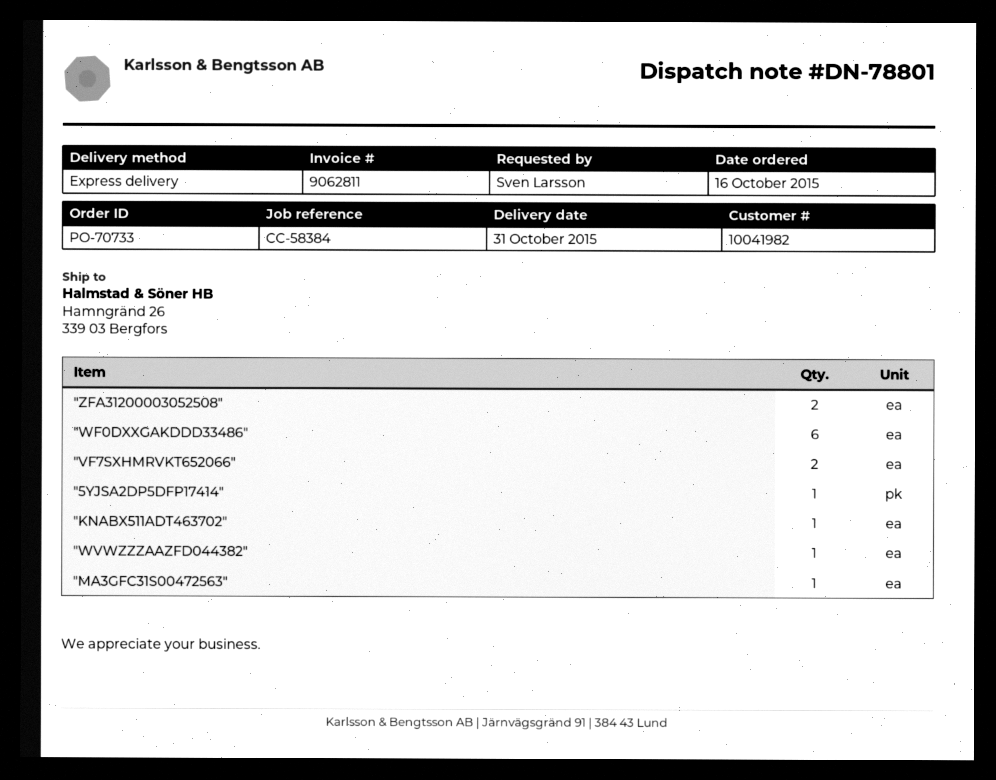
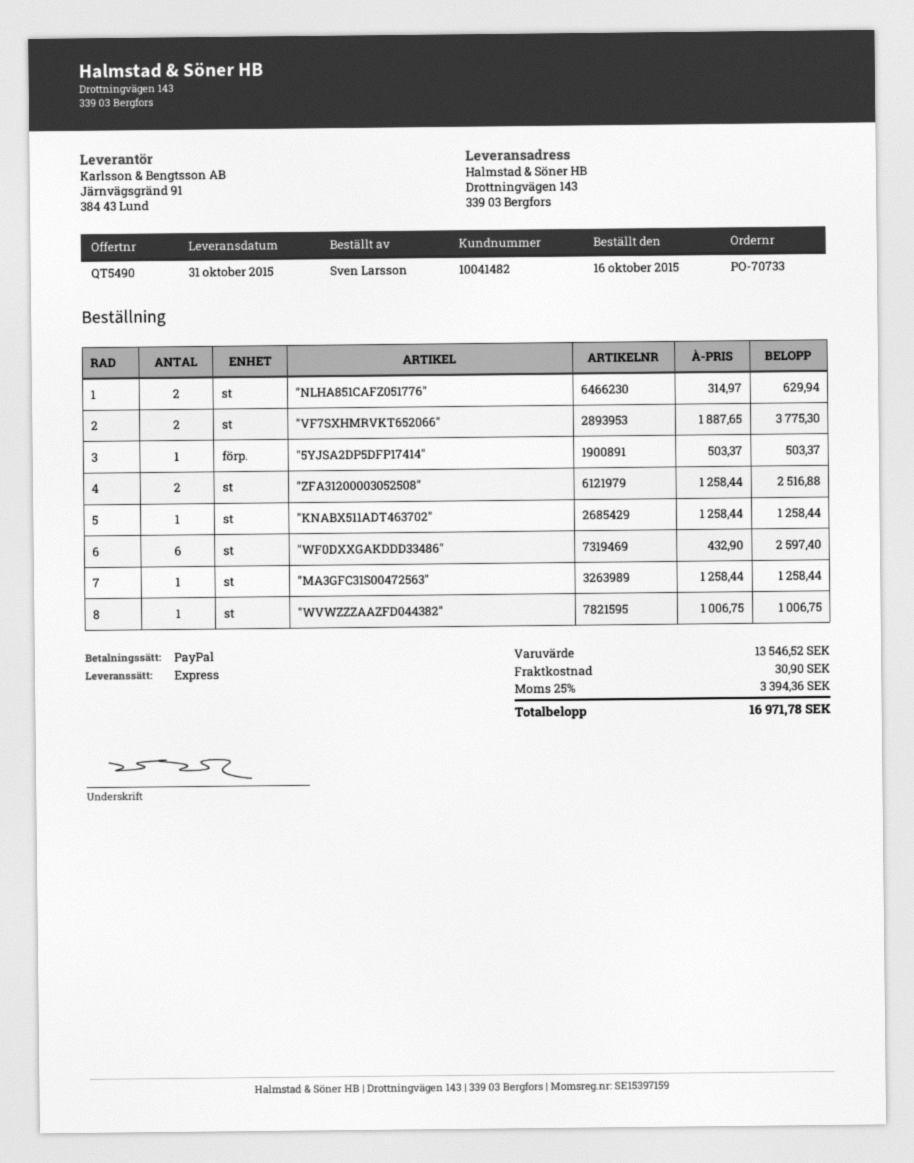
customer number: 10041982 -> 10041482
ship to: Hamngränd 26, 339 03 Bergfors -> Drottningvägen 143, 339 03 Bergfors
"NLHA851CAFZ051776": none -> 2

